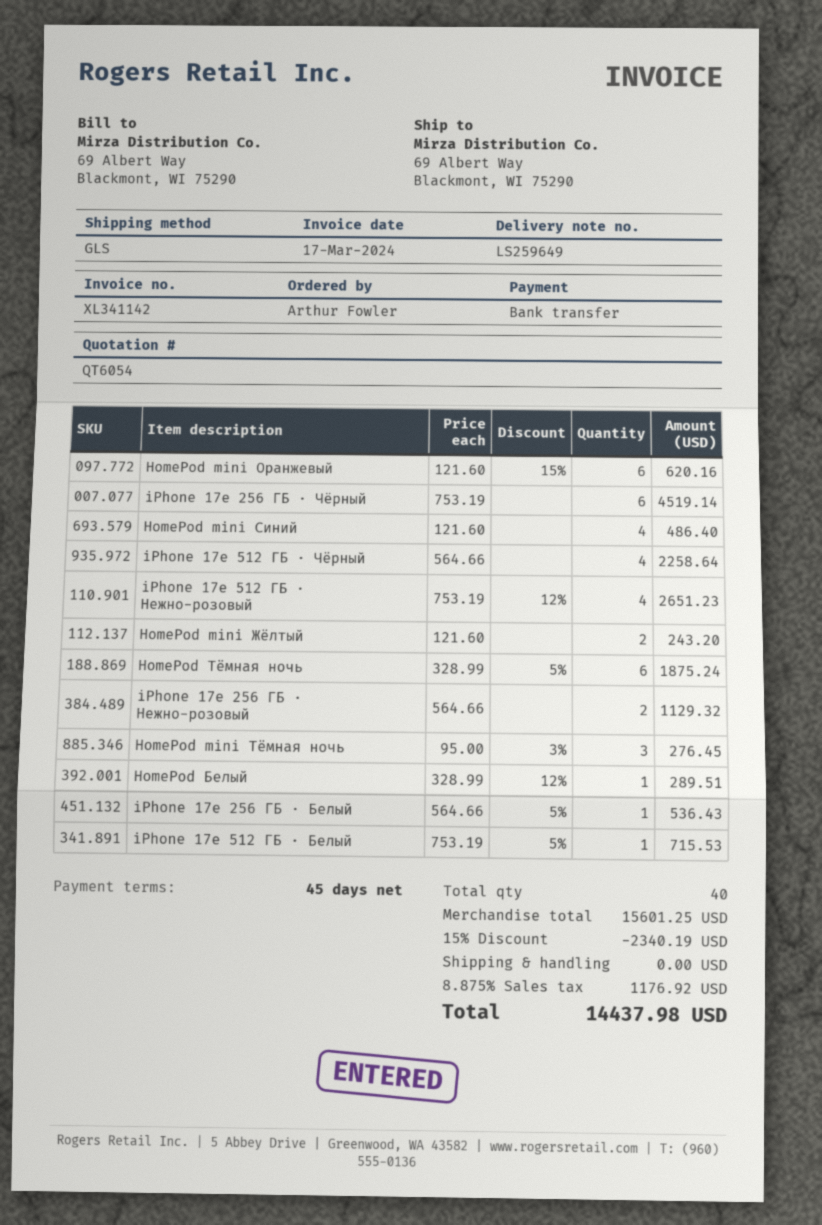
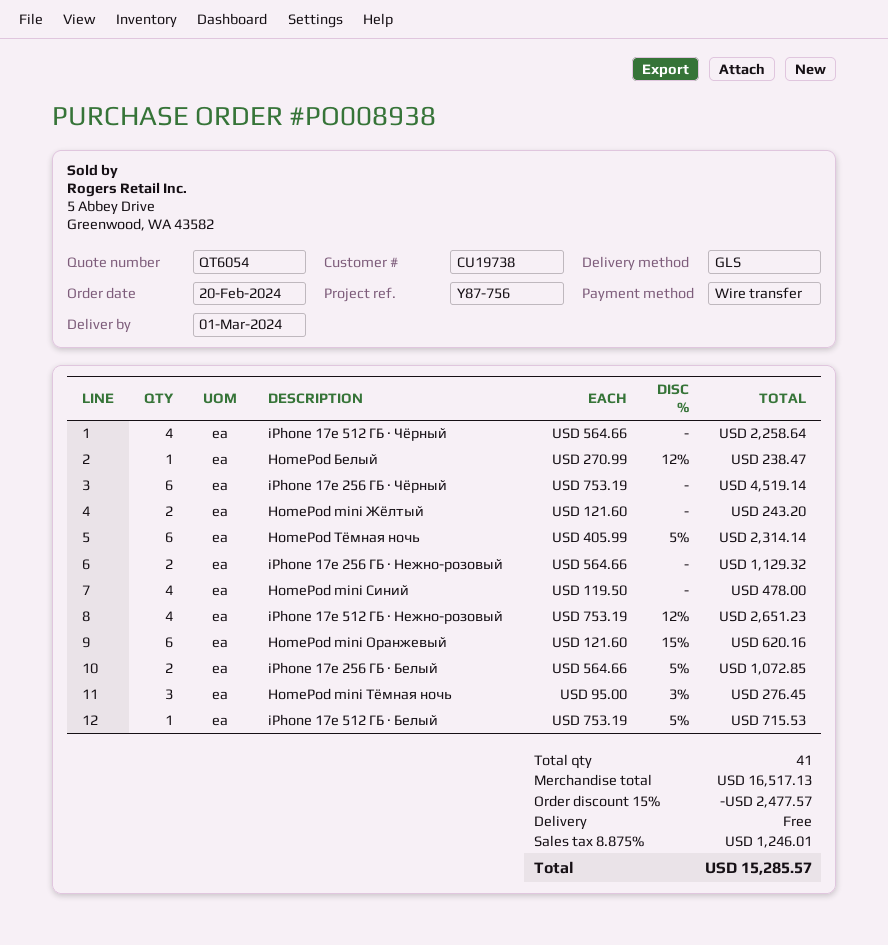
HomePod mini Синий: 4 x 121.60 = 486.40 -> 4 x 119.50 = 478.00
HomePod Тёмная ночь: 6 x 328.99 - 5% = 1875.24 -> 6 x 405.99 - 5% = 2314.14
HomePod Белый: 1 x 328.99 - 12% = 289.51 -> 1 x 270.99 - 12% = 238.47
iPhone 17e 256 ГБ · Белый: 1 x 564.66 - 5% = 536.43 -> 2 x 564.66 - 5% = 1072.85
total quantity: 40 -> 41
subtotal: 15601.25 -> 16517.13
discount: 15% = 2340.19 -> 15% = 2477.57
tax: 8.875% = 1176.92 -> 8.875% = 1246.01
total: 14437.98 -> 15285.57

